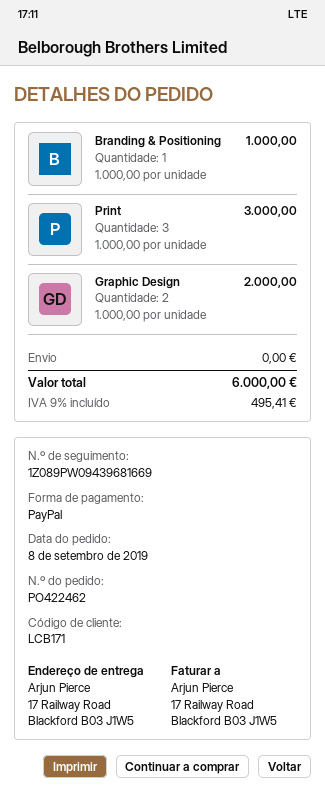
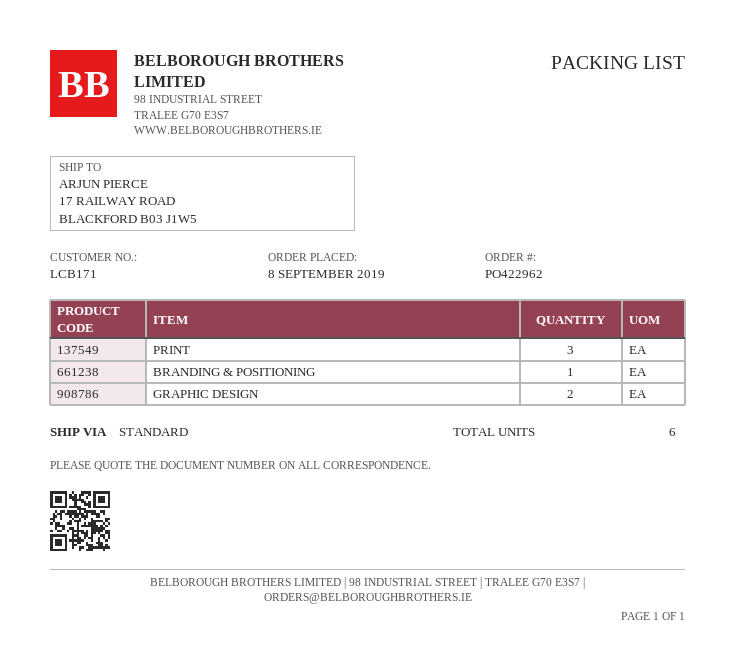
order number: PO422462 -> PO422962

